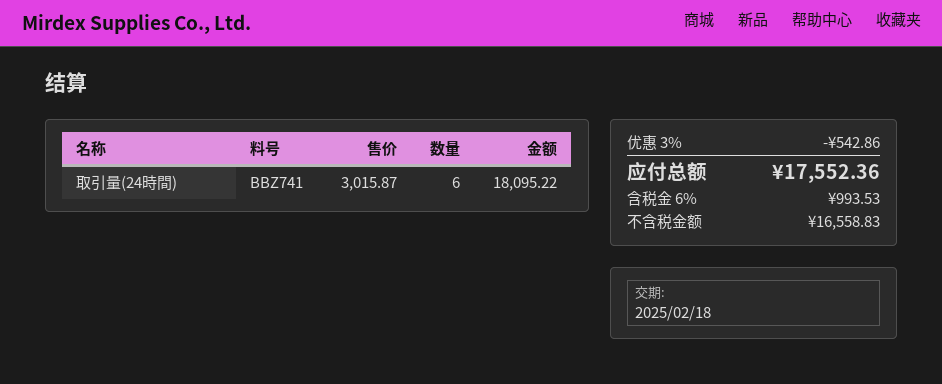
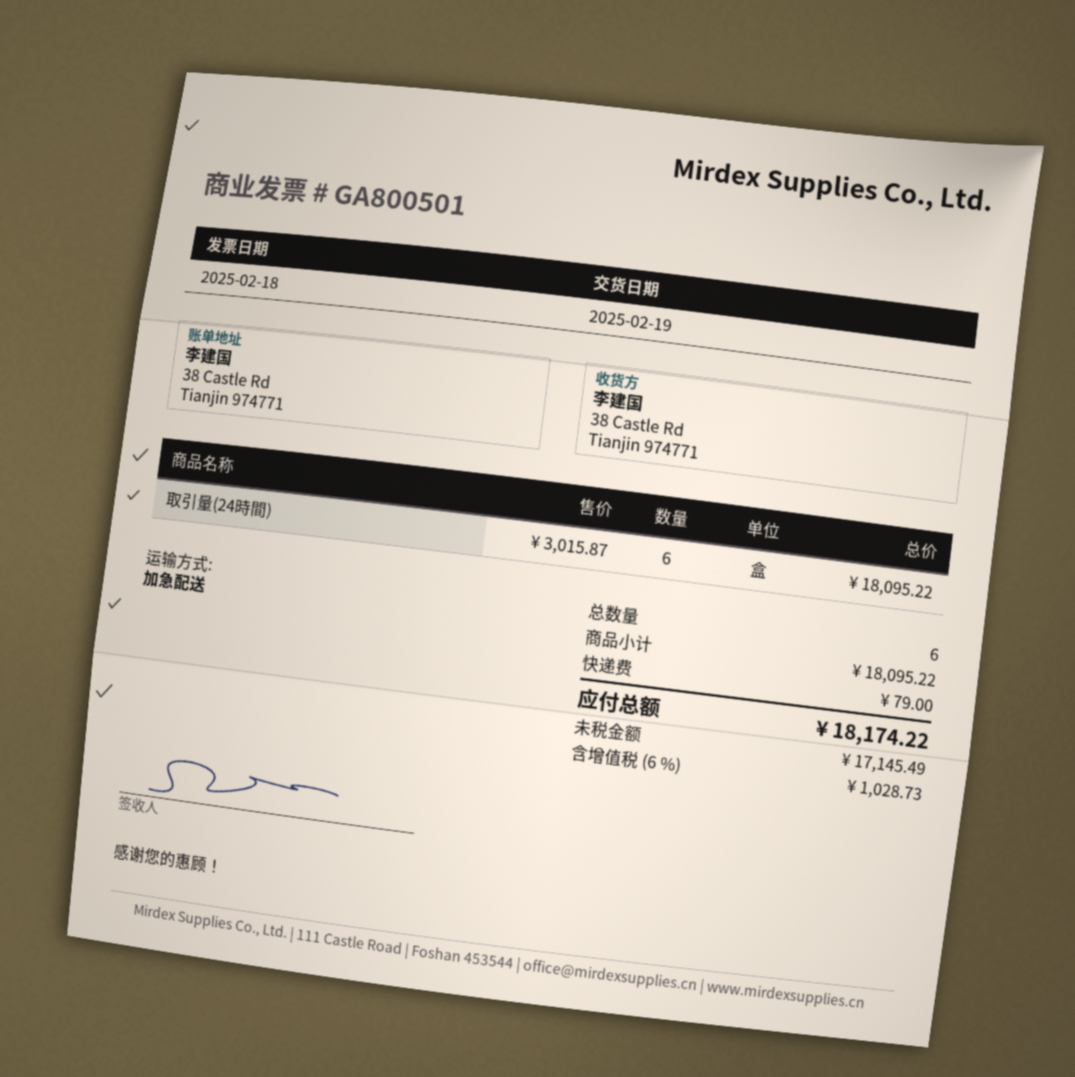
delivery date: 2025-02-18 -> 2025-02-19
discount: 3% = 542.86 -> none
shipping: none -> 79.00
net: 16558.83 -> 17145.49
tax: 6% = 993.53 -> 6% = 1028.73
total: 17552.36 -> 18174.22

